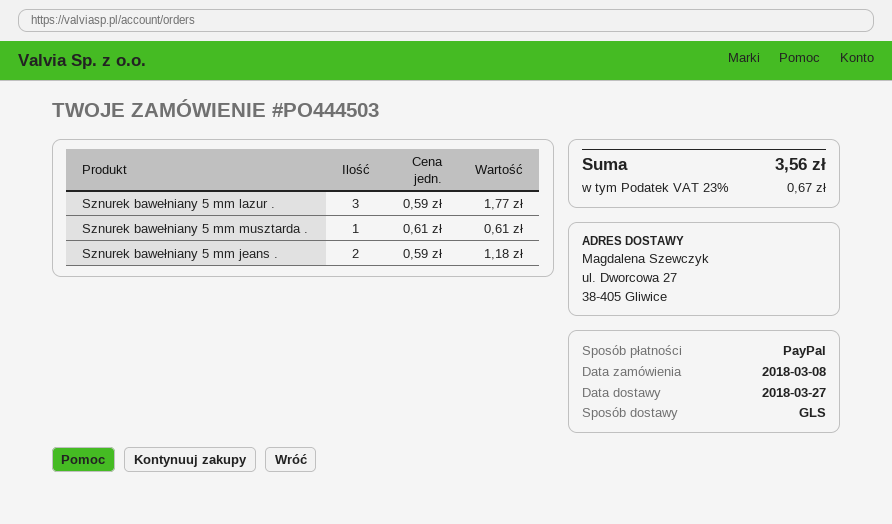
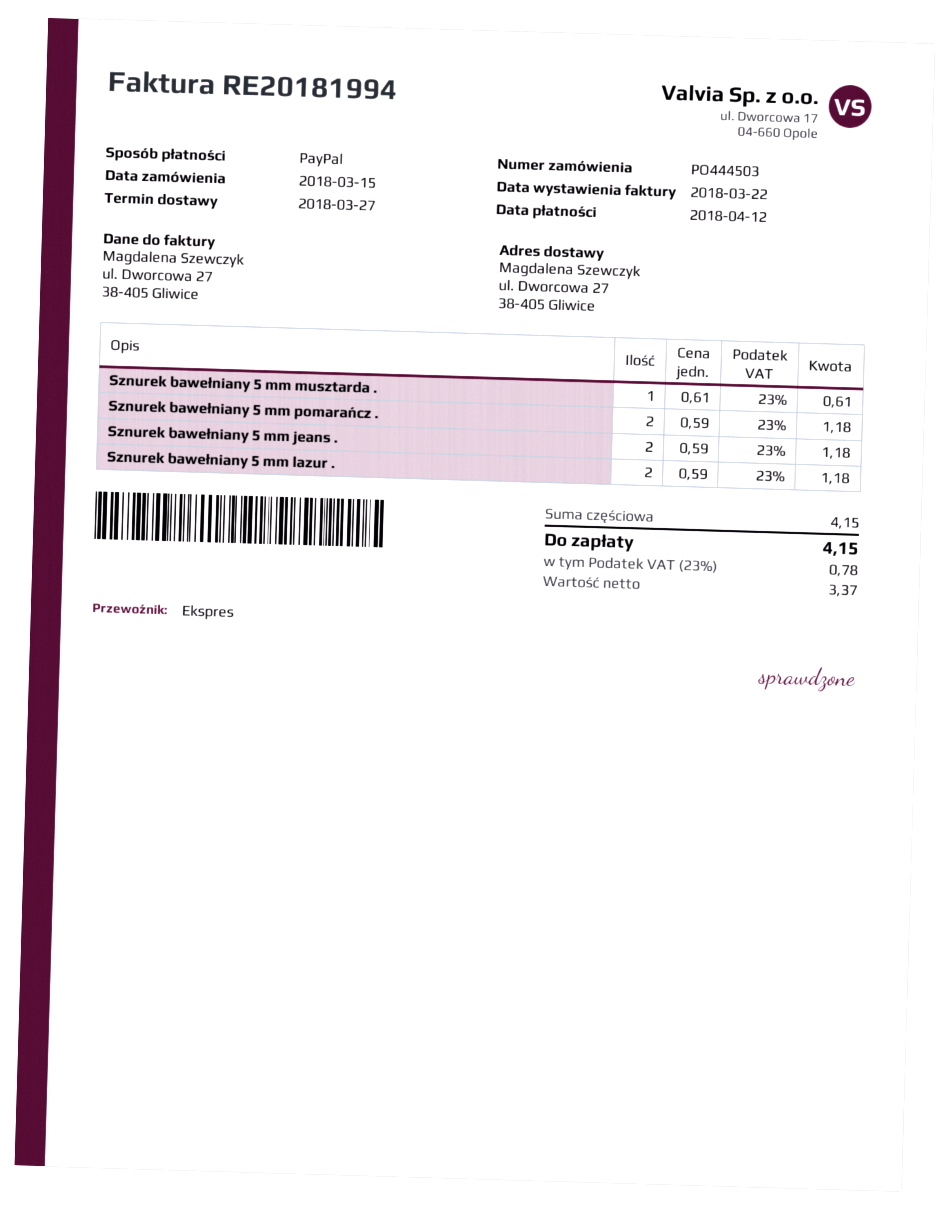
order date: 2018-03-08 -> 2018-03-15
shipping method: GLS -> express
Sznurek bawełniany 5 mm lazur .: 3 x 0.59 = 1.77 -> 2 x 0.59 = 1.18
Sznurek bawełniany 5 mm pomarańcz .: none -> 2 x 0.59 = 1.18
tax: 23% = 0.67 -> 23% = 0.78
total: 3.56 -> 4.15

